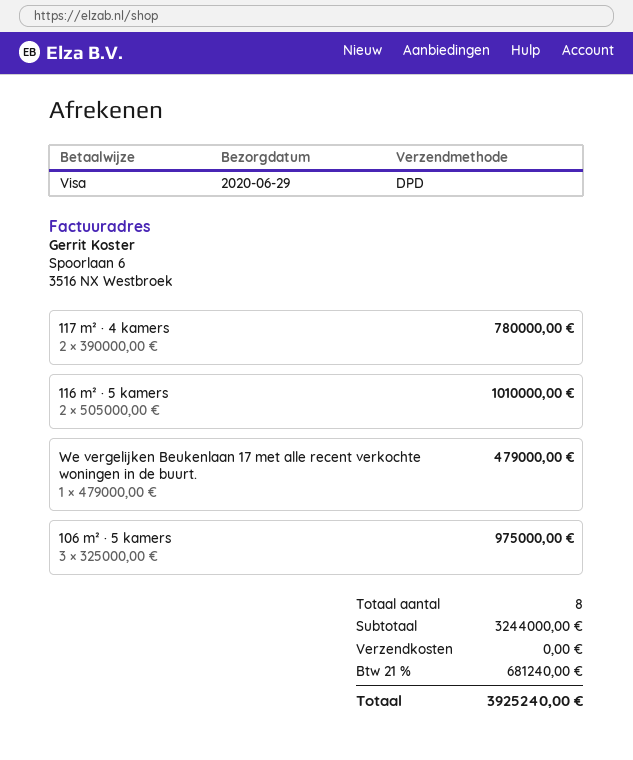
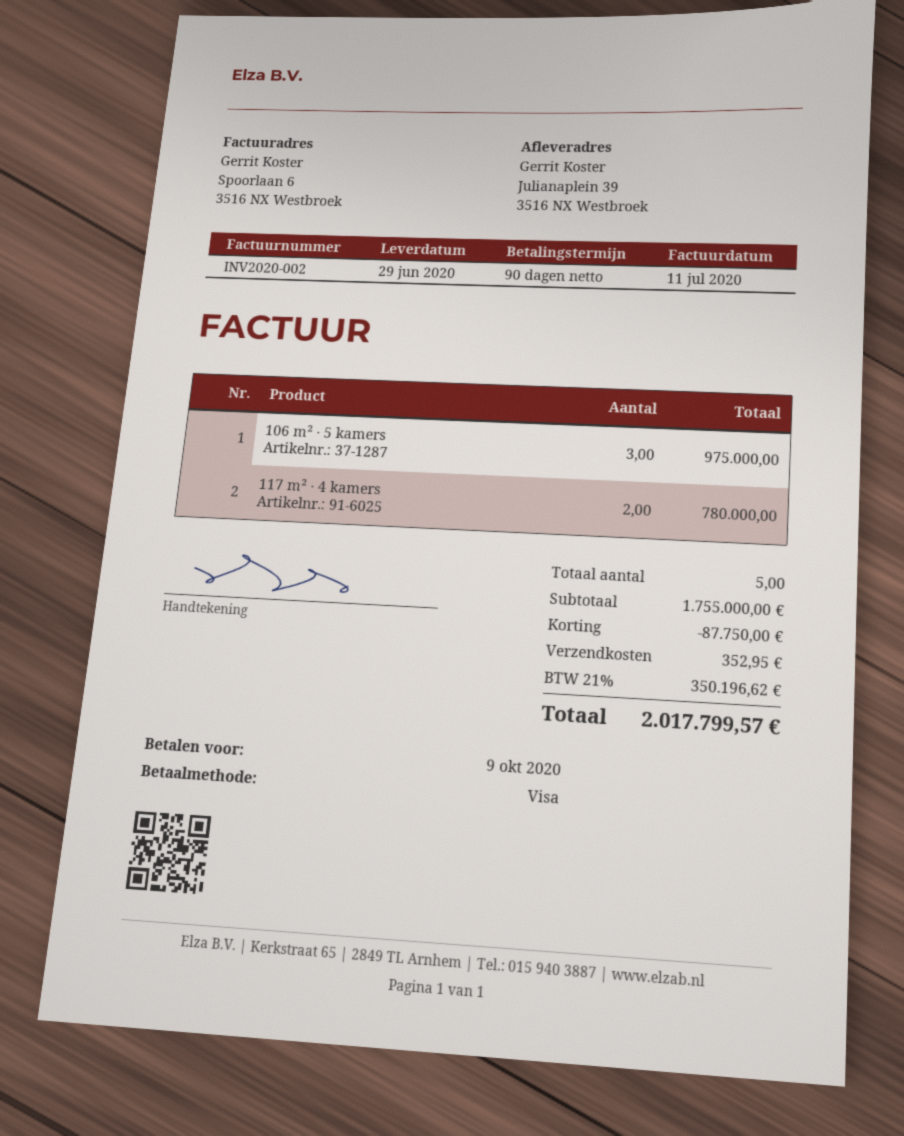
116 m² · 5 kamers: 2 for 1010000.00 -> none
We vergelijken Beukenlaan 17 met alle recent verkochte woningen in de buurt.: 1 for 479000.00 -> none
total quantity: 8 -> 5
subtotal: 3244000.00 -> 1755000.00
discount: none -> 87750.00
shipping: 0.00 -> 352.95
tax: 21% = 681240.00 -> 21% = 350196.62
total: 3925240.00 -> 2017799.57

